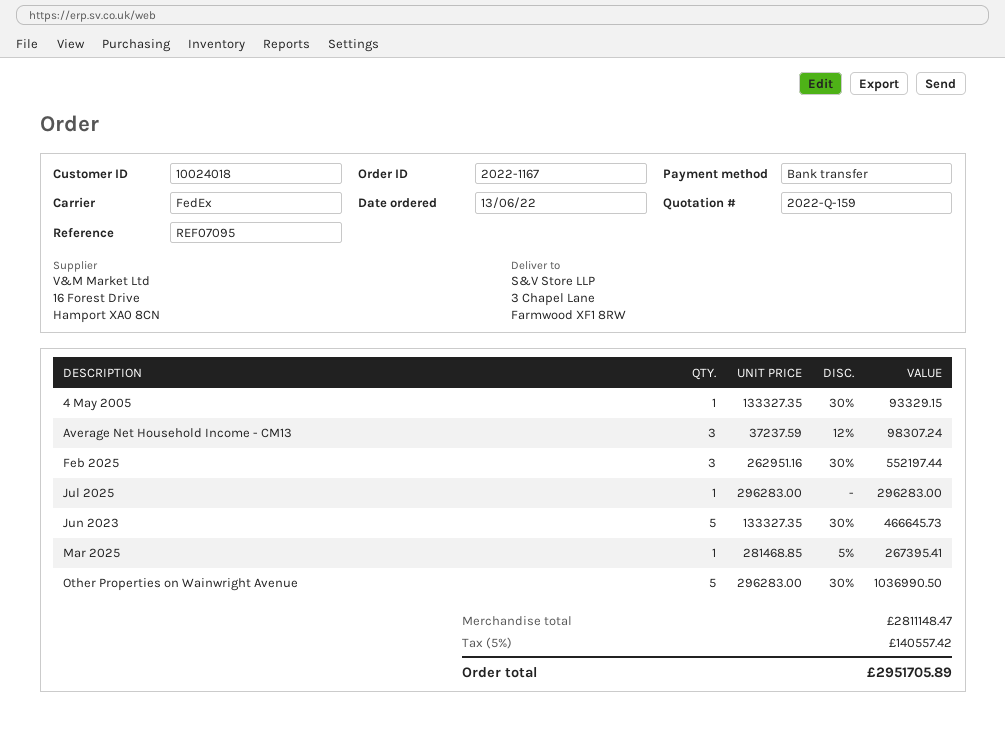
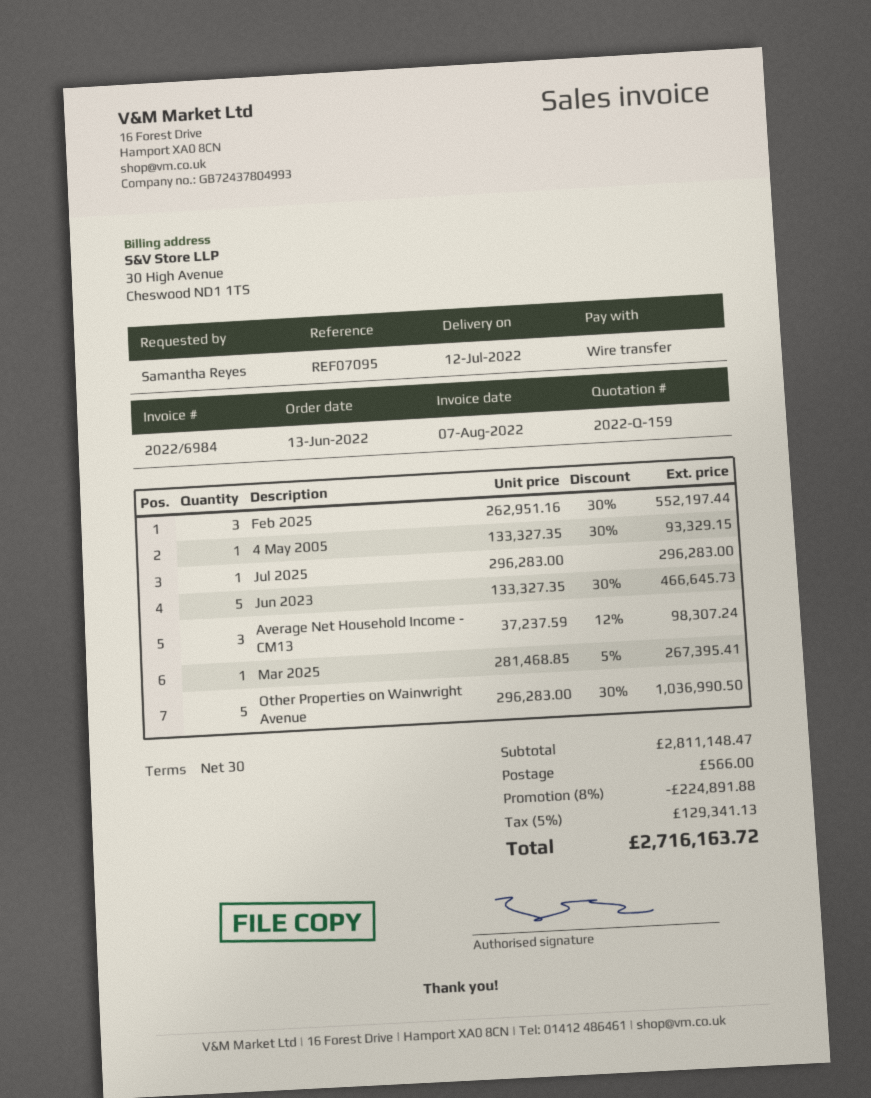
discount: none -> 8% = 224891.88
shipping: none -> 566.00
tax: 5% = 140557.42 -> 5% = 129341.13
total: 2951705.89 -> 2716163.72

